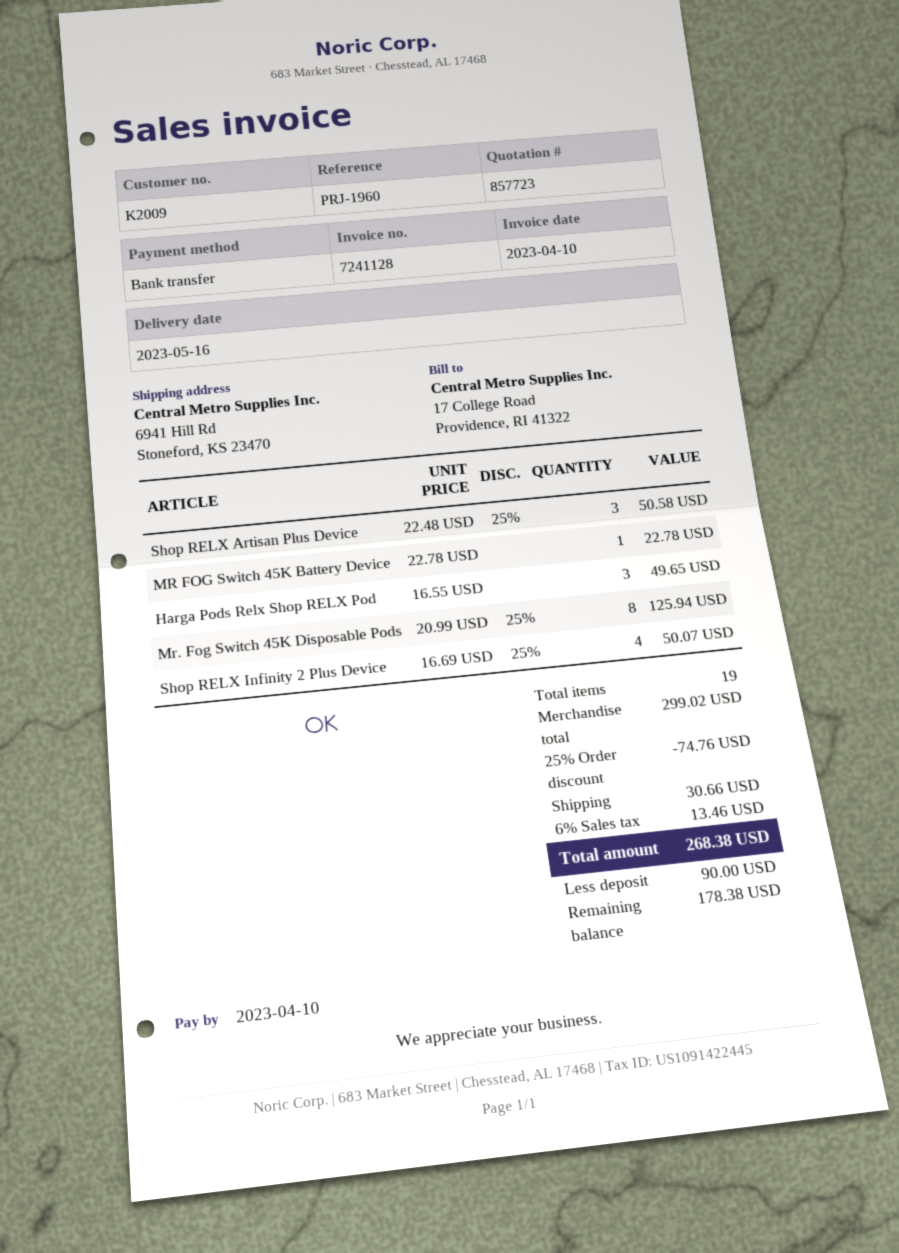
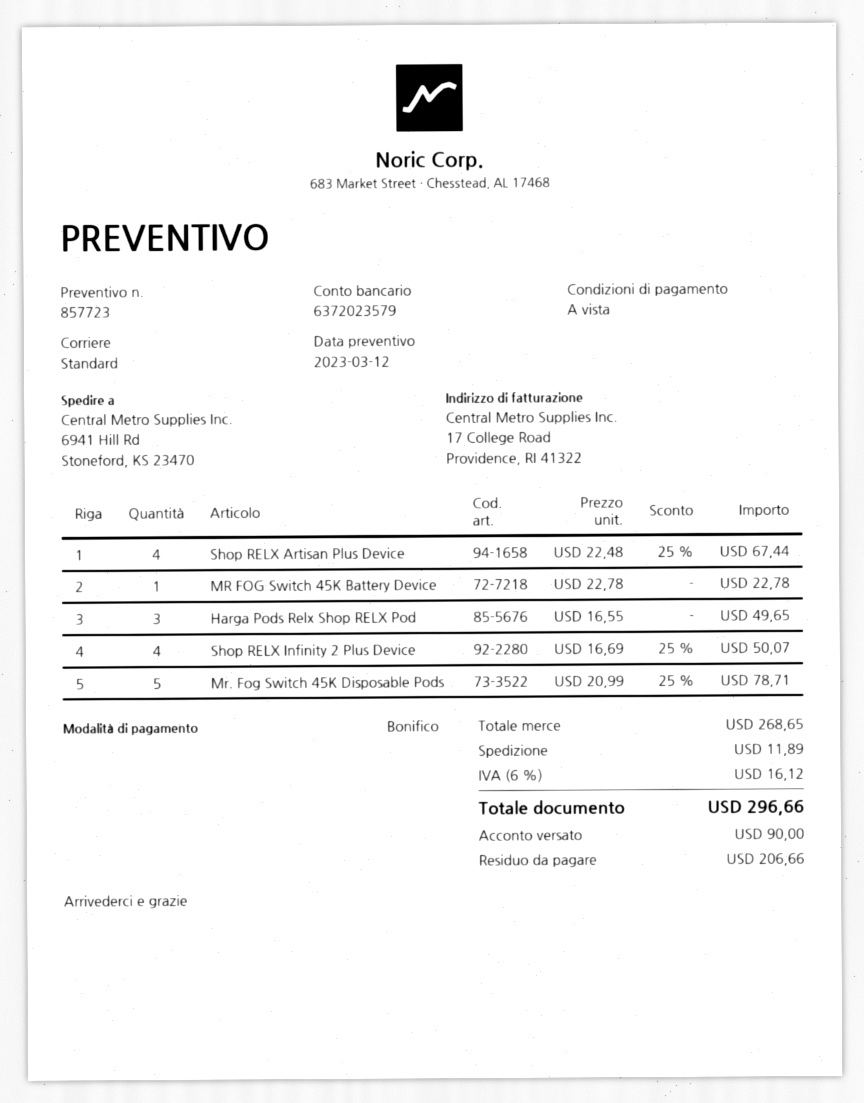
Shop RELX Artisan Plus Device: 3 x 22.48 - 25% = 50.58 -> 4 x 22.48 - 25% = 67.44
Mr. Fog Switch 45K Disposable Pods: 8 x 20.99 - 25% = 125.94 -> 5 x 20.99 - 25% = 78.71
subtotal: 299.02 -> 268.65
discount: 25% = 74.76 -> none
shipping: 30.66 -> 11.89
tax: 6% = 13.46 -> 6% = 16.12
total: 268.38 -> 296.66
balance: 178.38 -> 206.66

